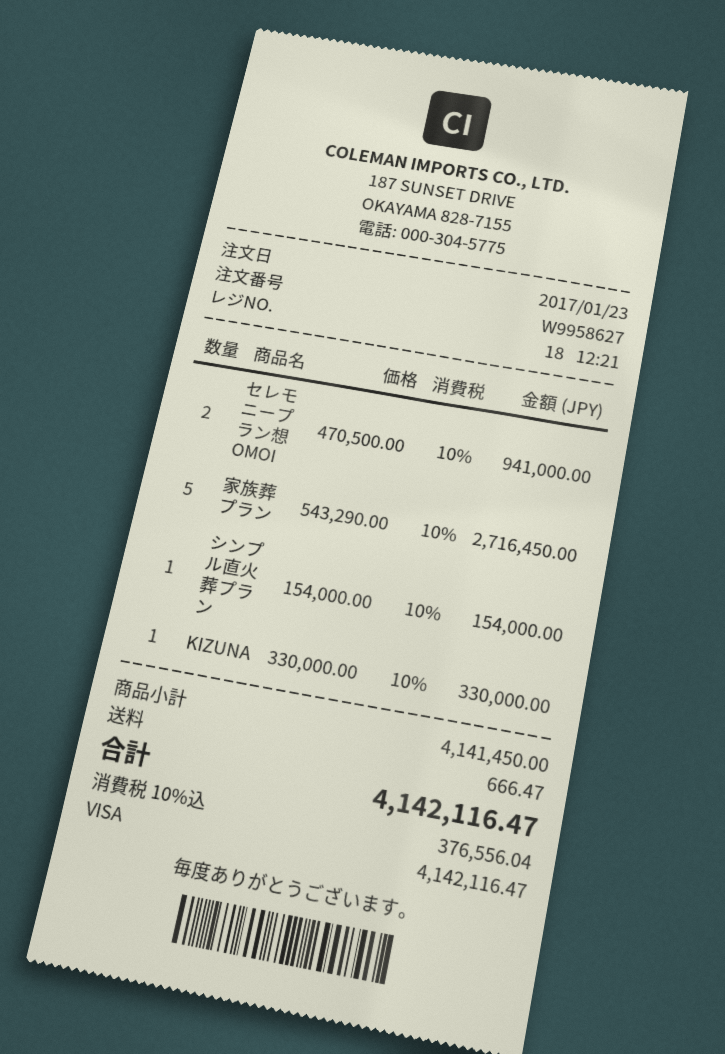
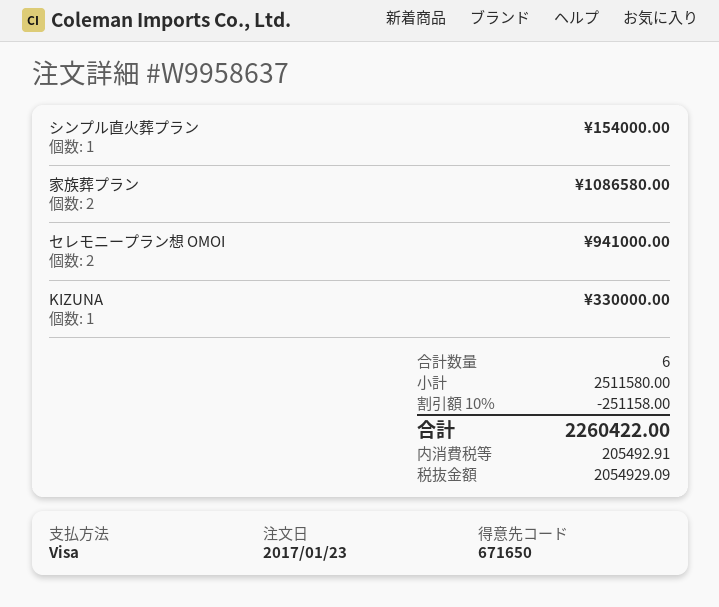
order number: W9958627 -> W9958637
家族葬プラン: 5 for 2716450.00 -> 2 for 1086580.00
subtotal: 4141450.00 -> 2511580.00
discount: none -> 10% = 251158.00
shipping: 666.47 -> none
tax: 376556.04 -> 205492.91
total: 4142116.47 -> 2260422.00

